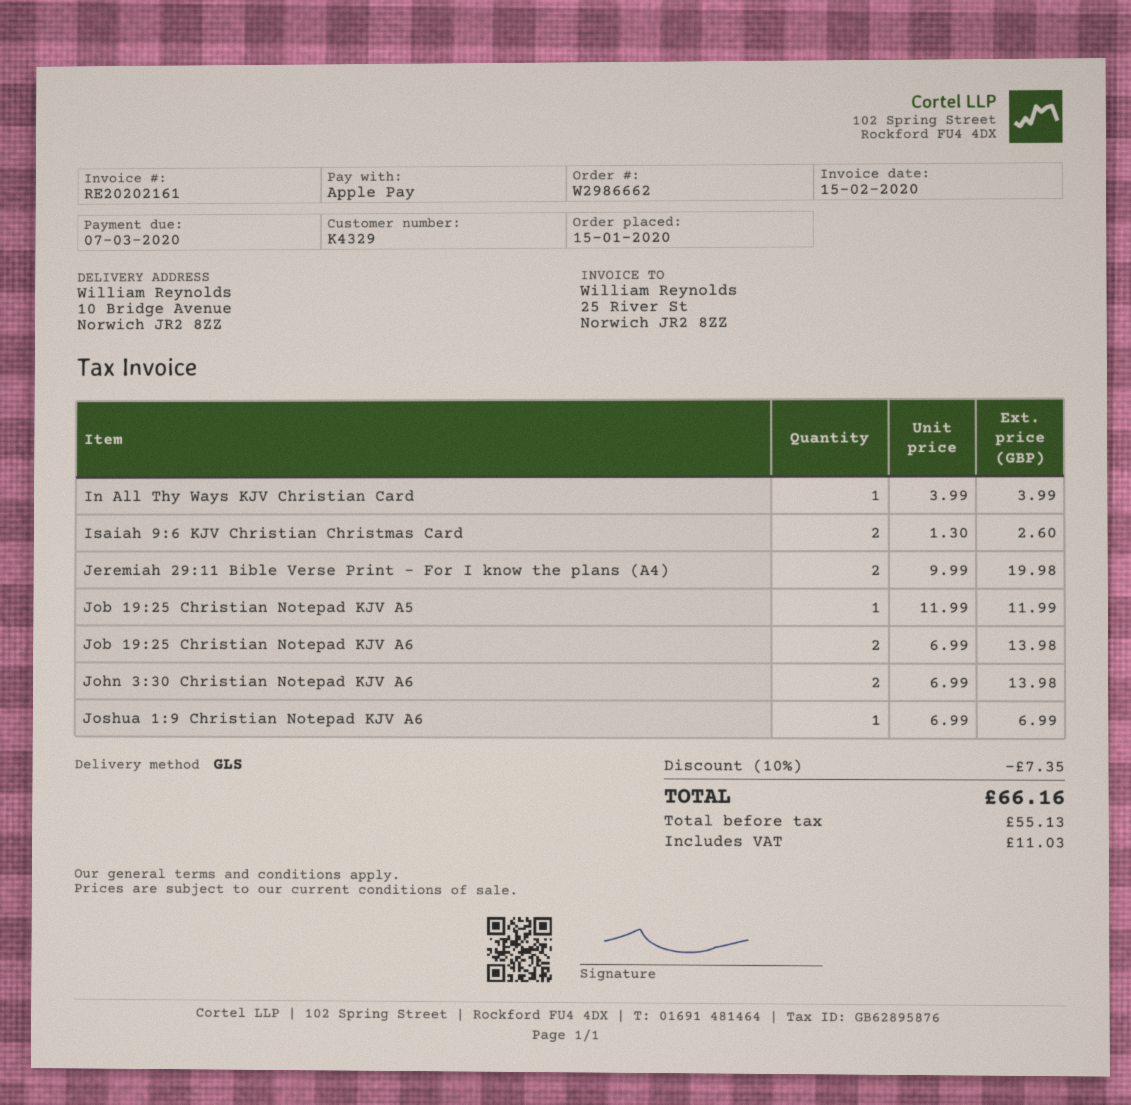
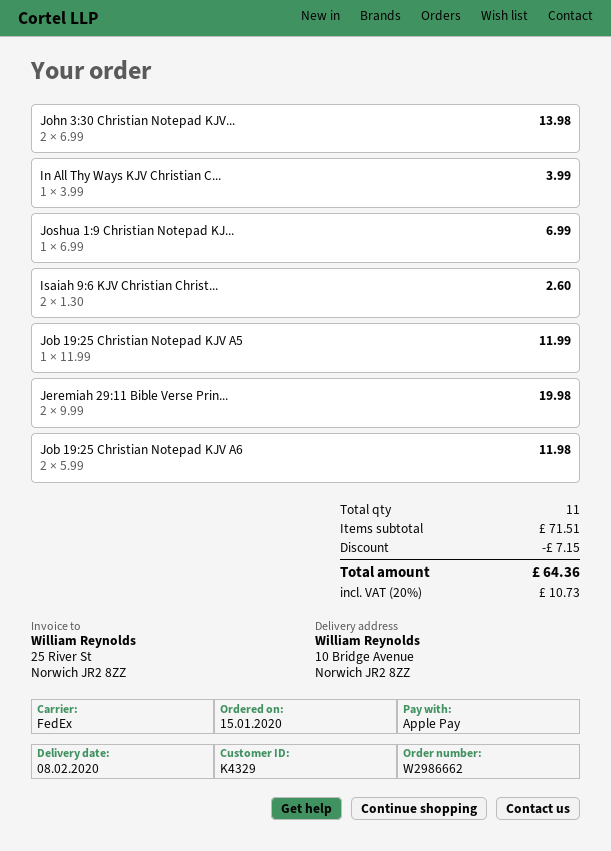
shipping method: GLS -> FedEx
Job 19:25 Christian Notepad KJV A6: 2 x 6.99 = 13.98 -> 2 x 5.99 = 11.98
discount: 7.35 -> 7.15
tax: 11.03 -> 10.73
total: 66.16 -> 64.36

